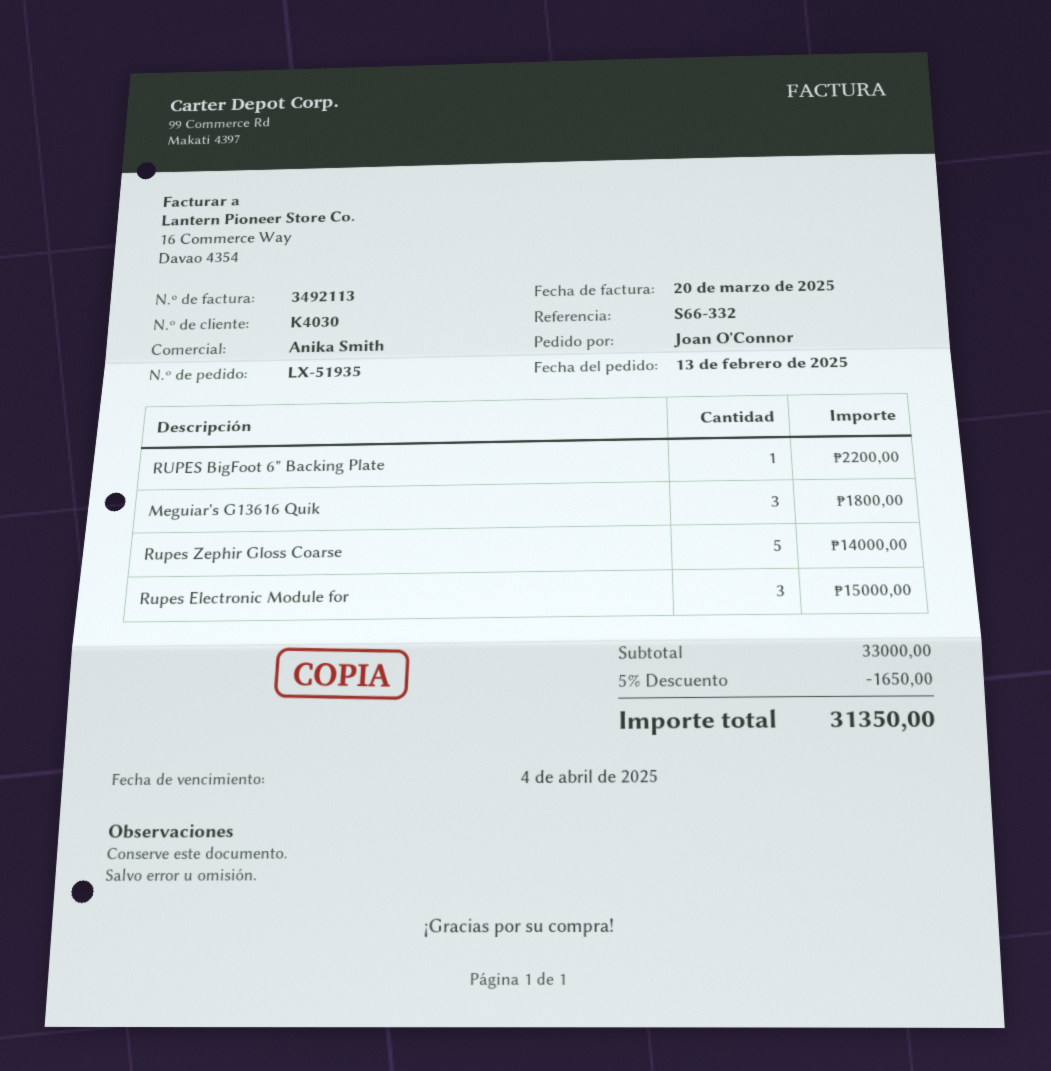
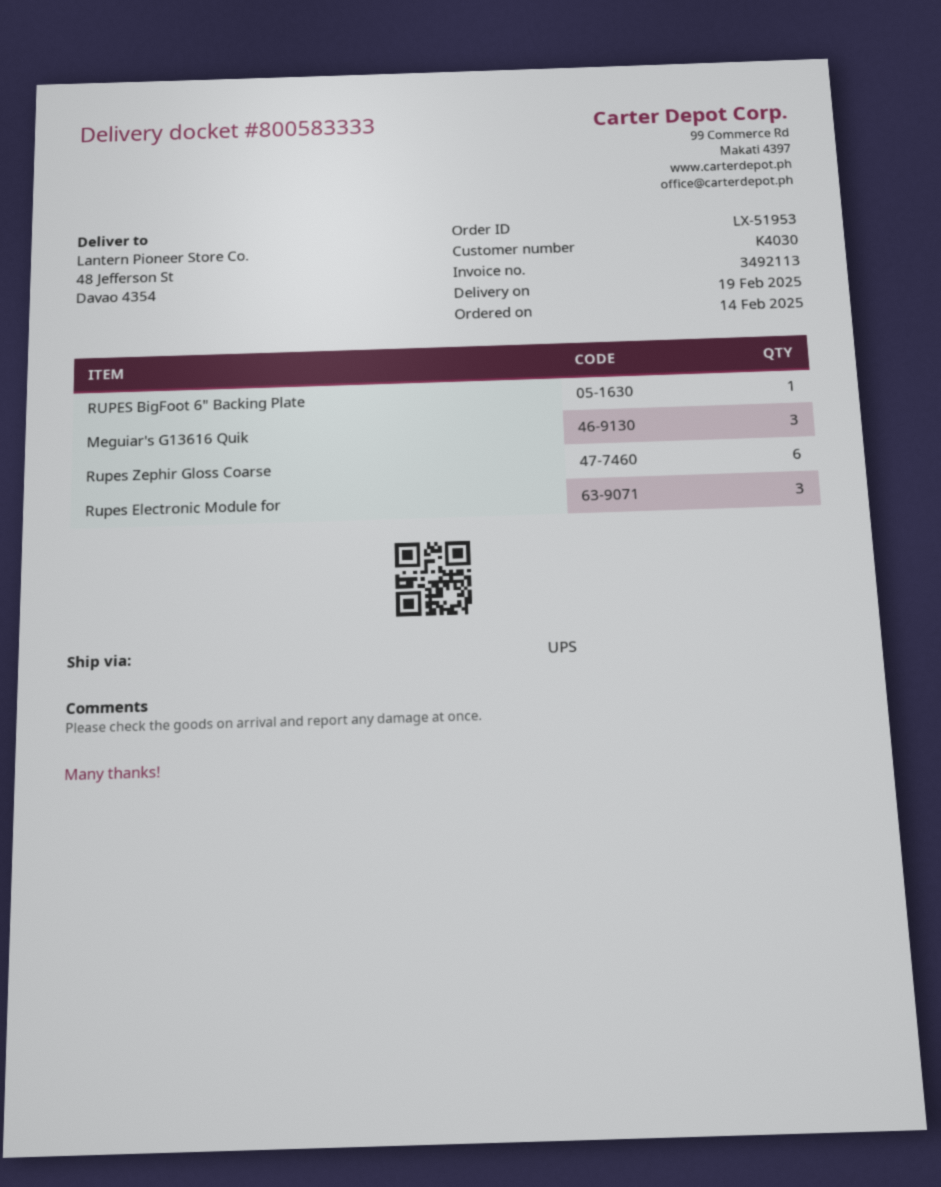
order number: LX-51935 -> LX-51953
order date: 2025-02-13 -> 2025-02-14
Rupes Zephir Gloss Coarse: 5 -> 6

